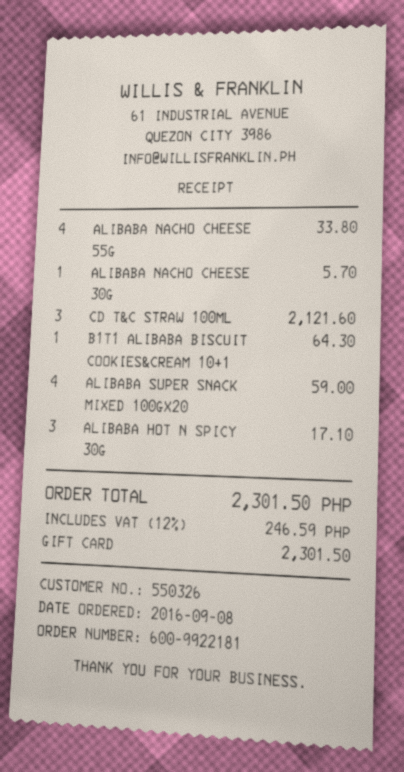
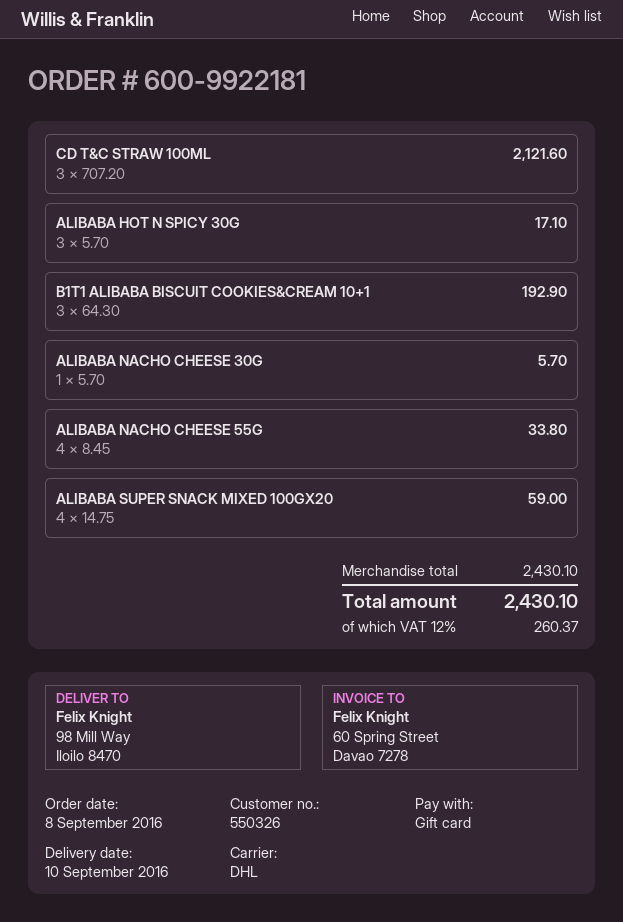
B1T1 ALIBABA BISCUIT COOKIES&CREAM 10+1: 1 for 64.30 -> 3 for 192.90
tax: 12% = 246.59 -> 12% = 260.37
total: 2301.50 -> 2430.10

